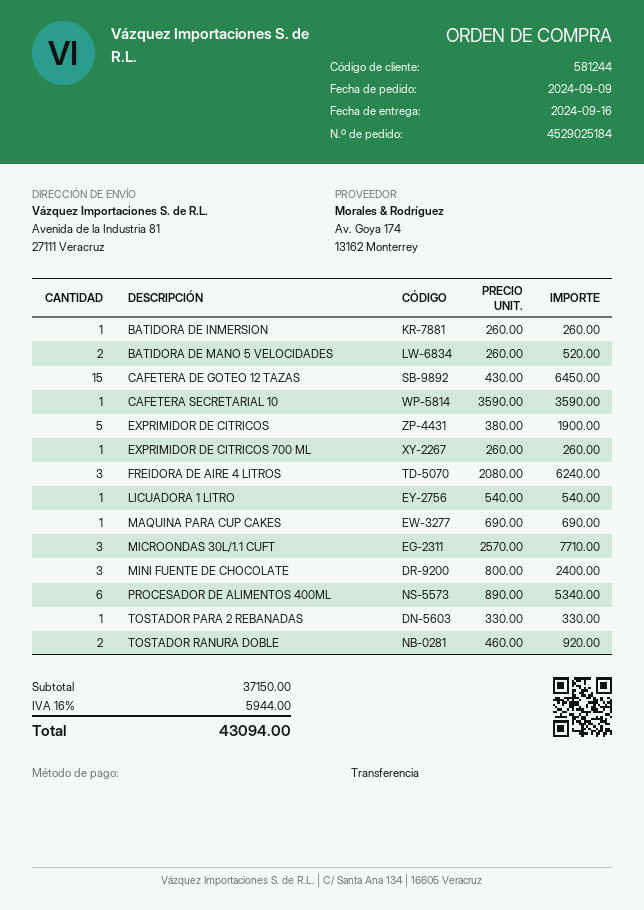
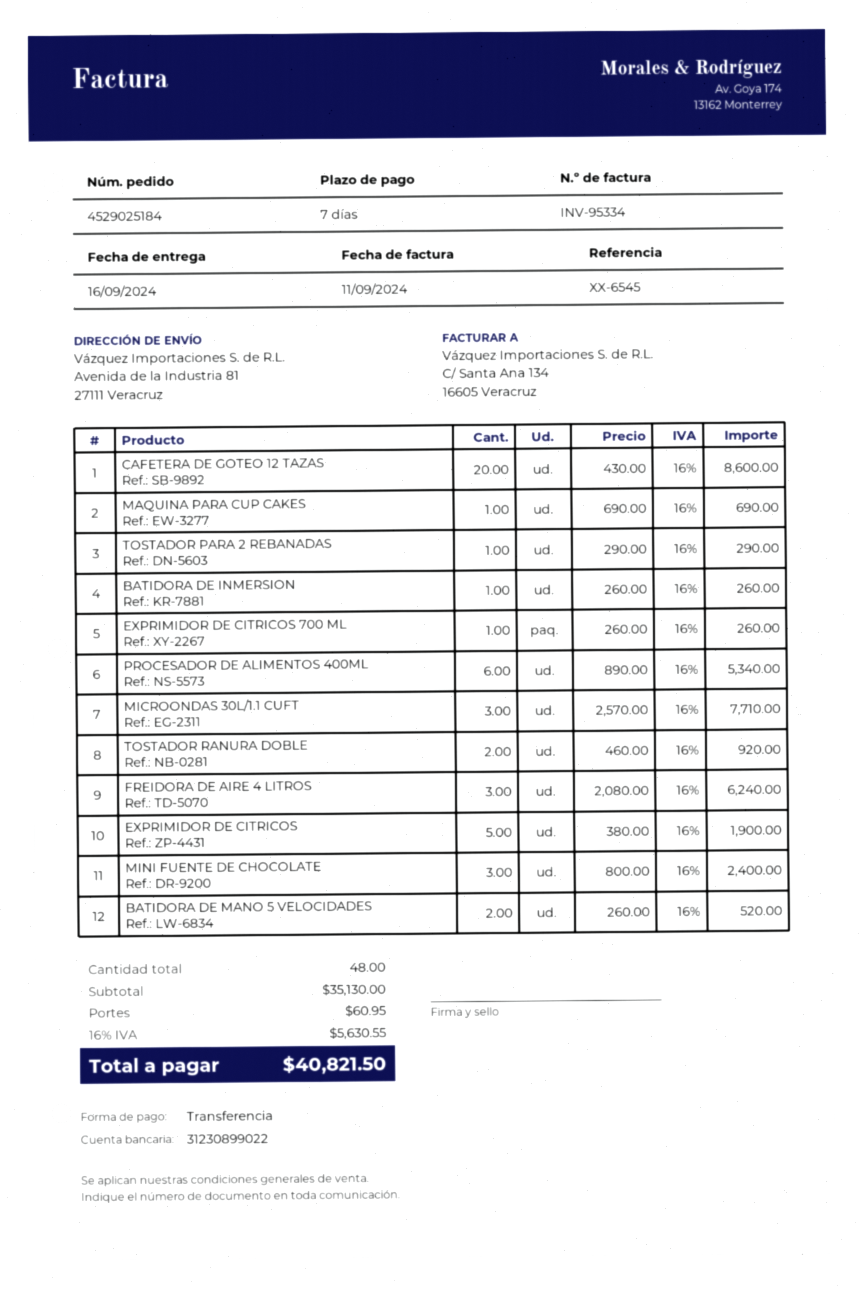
CAFETERA DE GOTEO 12 TAZAS: 15 x 430.00 = 6450.00 -> 20 x 430.00 = 8600.00
CAFETERA SECRETARIAL 10: 1 x 3590.00 = 3590.00 -> none
LICUADORA 1 LITRO: 1 x 540.00 = 540.00 -> none
TOSTADOR PARA 2 REBANADAS: 1 x 330.00 = 330.00 -> 1 x 290.00 = 290.00
subtotal: 37150.00 -> 35130.00
shipping: none -> 60.95
tax: 16% = 5944.00 -> 16% = 5630.55
total: 43094.00 -> 40821.50

